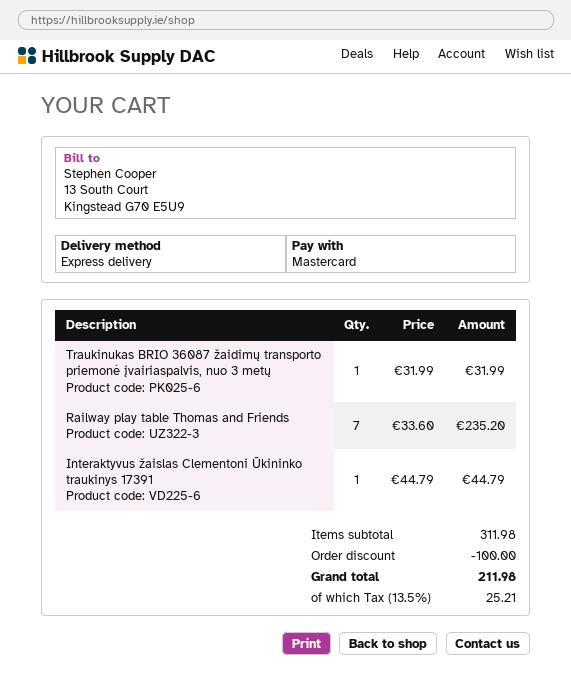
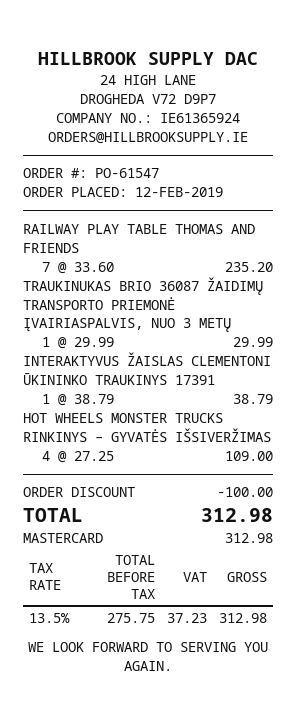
Traukinukas BRIO 36087 žaidimų transporto priemonė įvairiaspalvis, nuo 3 metų: 1 x 31.99 = 31.99 -> 1 x 29.99 = 29.99
Interaktyvus žaislas Clementoni Ūkininko traukinys 17391: 1 x 44.79 = 44.79 -> 1 x 38.79 = 38.79
HOT WHEELS MONSTER TRUCKS RINKINYS – GYVATĖS IŠSIVERŽIMAS: none -> 4 x 27.25 = 109.00
tax: 13.5% = 25.21 -> 13.5% = 37.23
total: 211.98 -> 312.98

